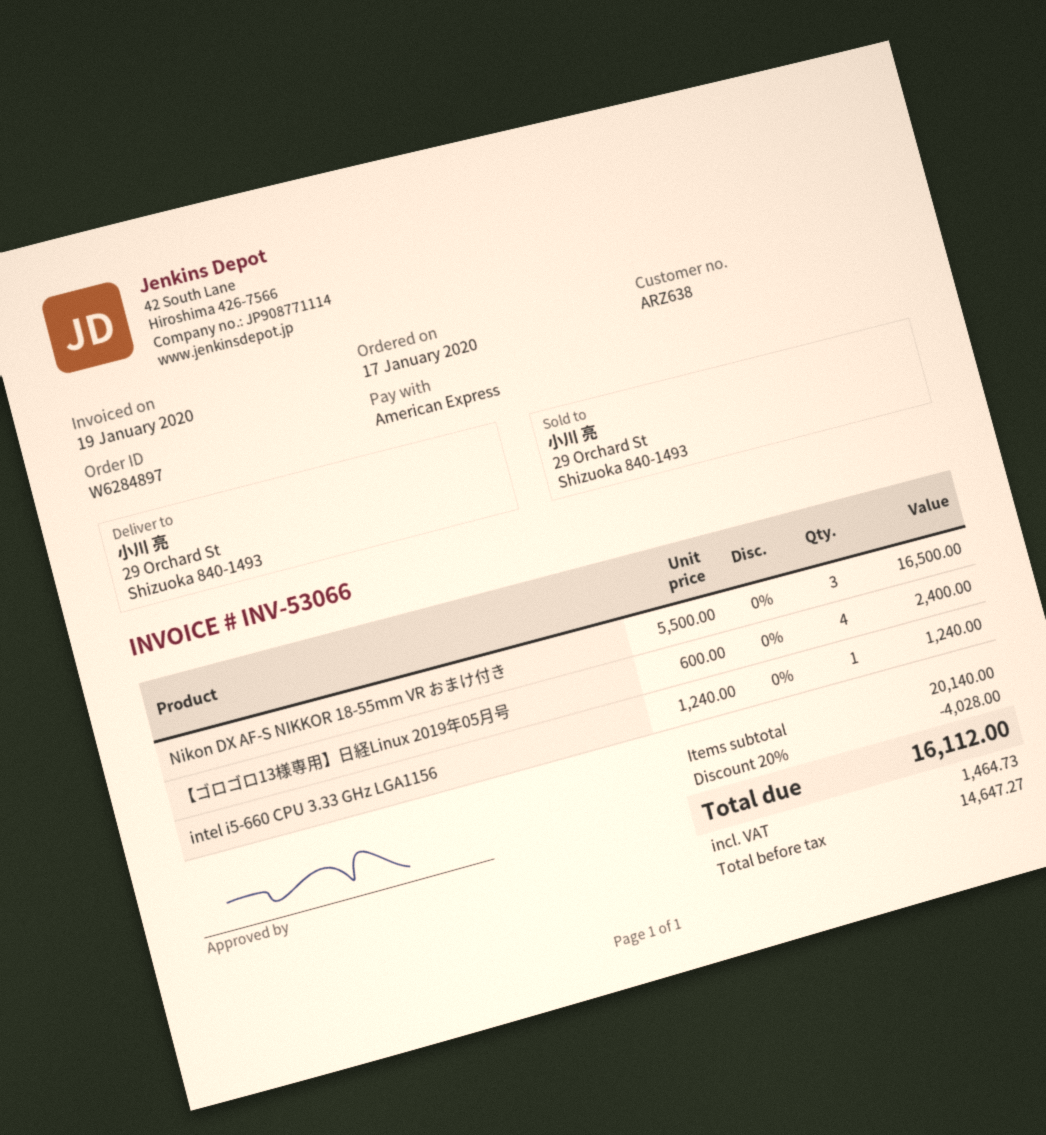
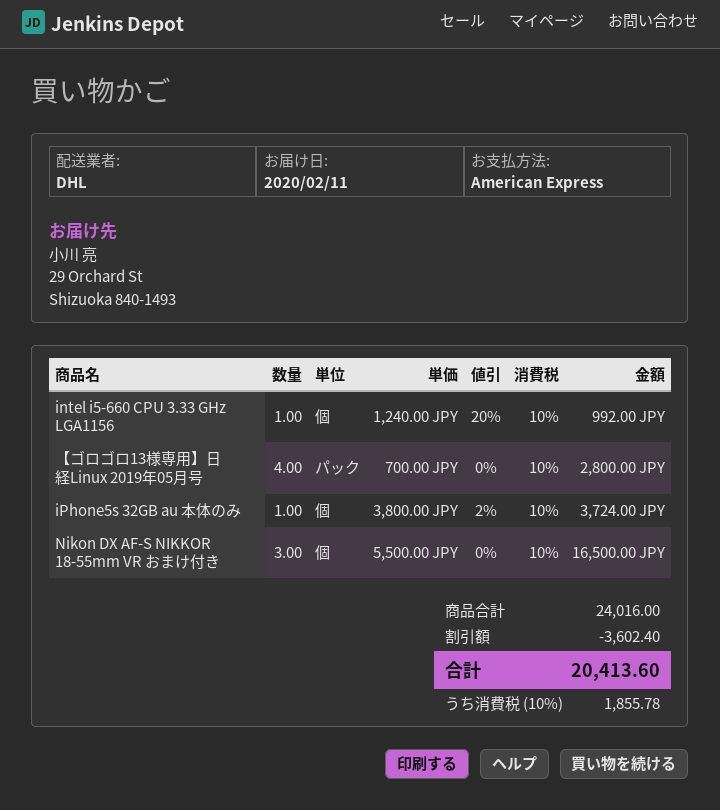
【ゴロゴロ13様専用】日経Linux 2019年05月号: 4 x 600.00 = 2400.00 -> 4 x 700.00 = 2800.00
intel i5-660 CPU 3.33 GHz LGA1156: 1 x 1240.00 = 1240.00 -> 1 x 1240.00 - 20% = 992.00
iPhone5s 32GB au 本体のみ: none -> 1 x 3800.00 - 2% = 3724.00
subtotal: 20140.00 -> 24016.00
discount: 4028.00 -> 3602.40
tax: 1464.73 -> 1855.78
total: 16112.00 -> 20413.60

